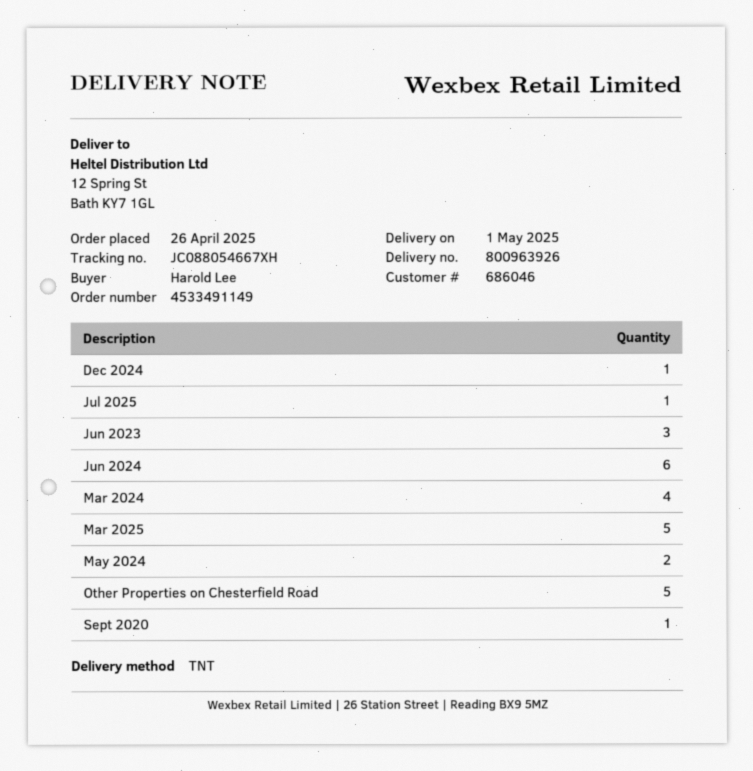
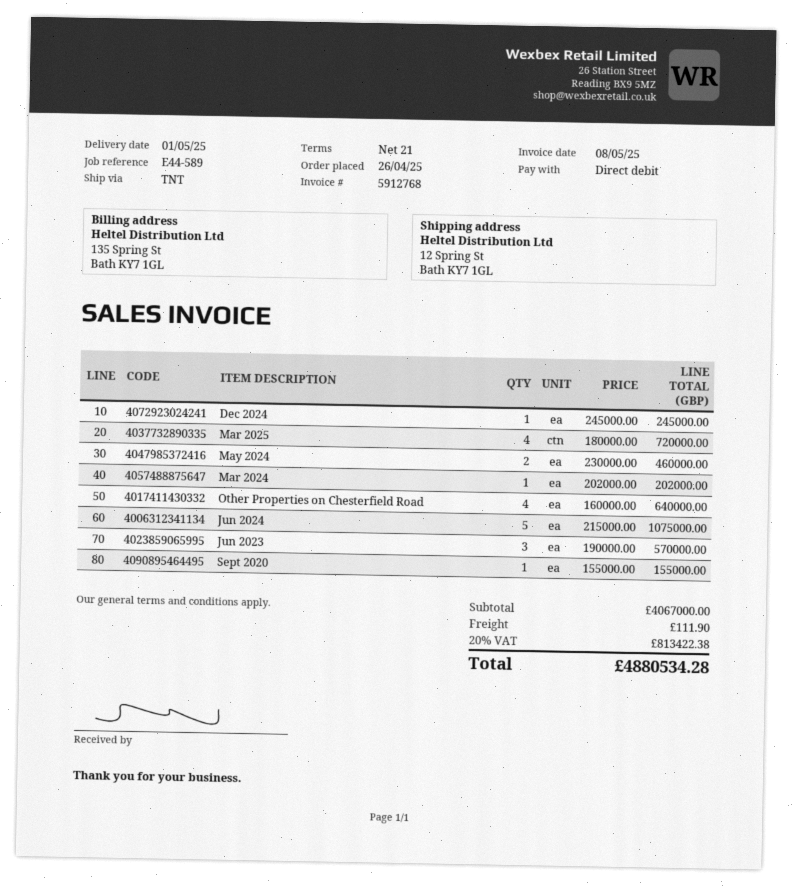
Jul 2025: 1 -> none
Jun 2024: 6 -> 5
Mar 2024: 4 -> 1
Mar 2025: 5 -> 4
Other Properties on Chesterfield Road: 5 -> 4

